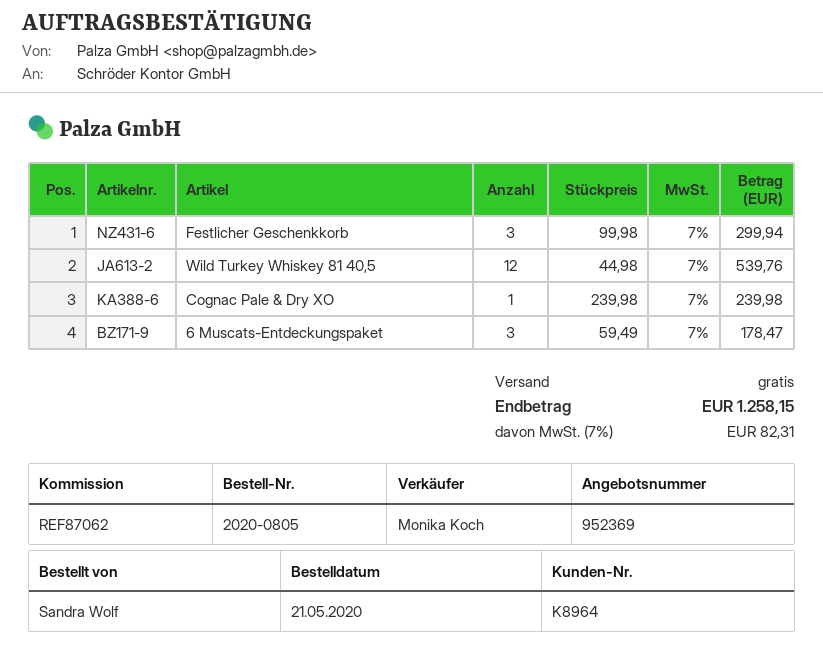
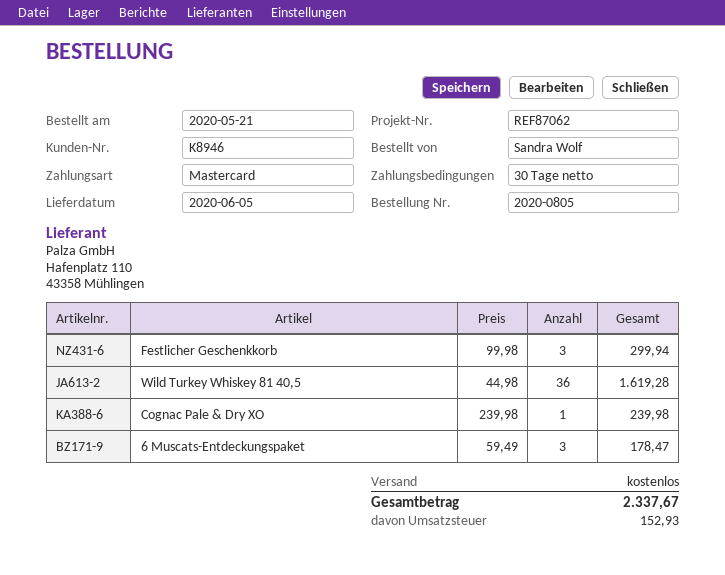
customer number: K8964 -> K8946
Wild Turkey Whiskey 81 40,5: 12 x 44.98 = 539.76 -> 36 x 44.98 = 1619.28
tax: 82.31 -> 152.93
total: 1258.15 -> 2337.67

